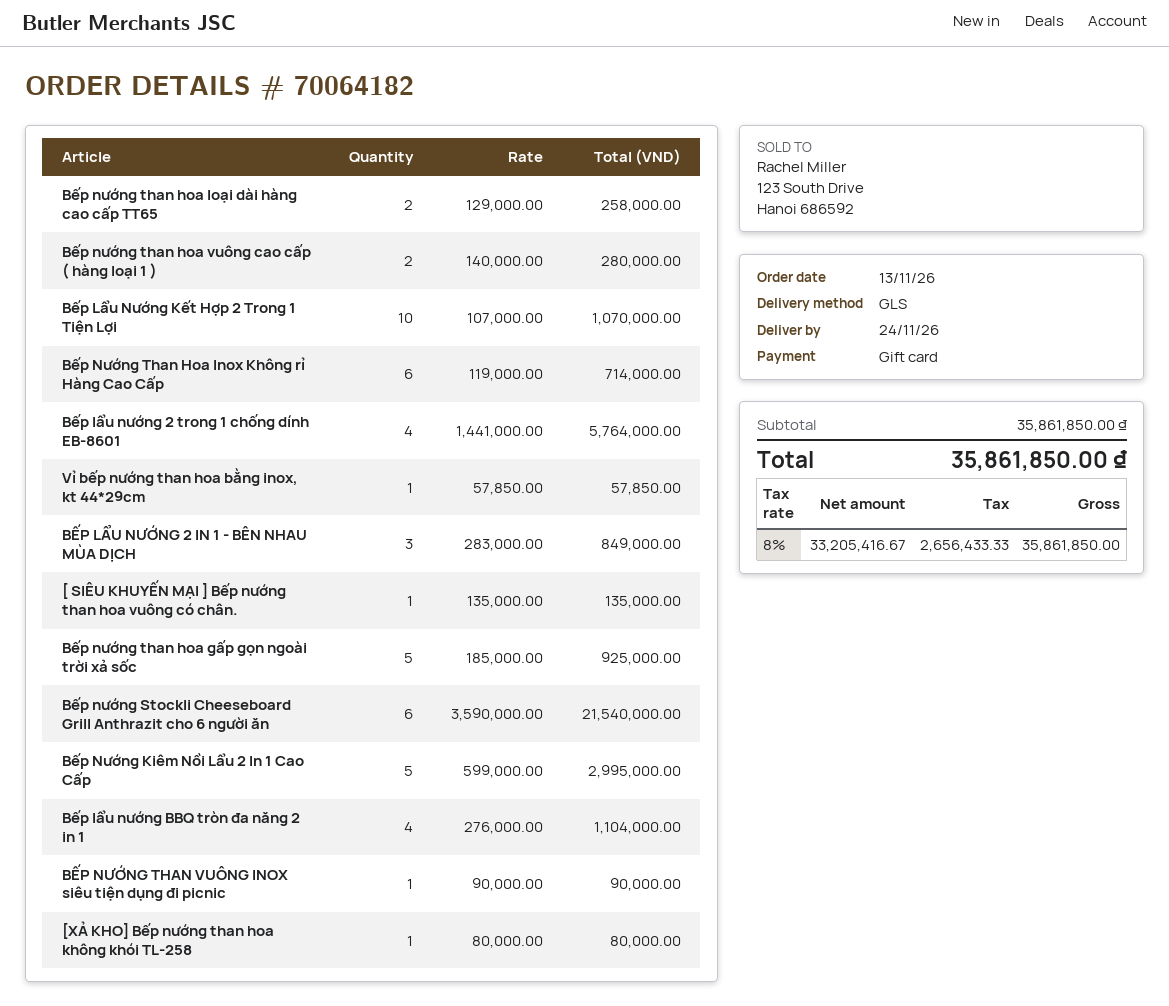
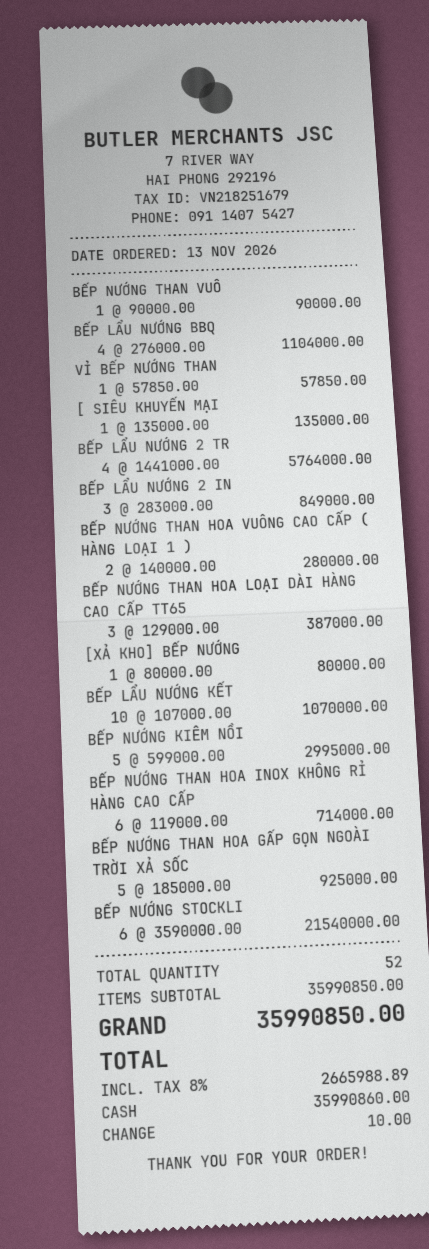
payment method: gift card -> cash
Bếp nướng than hoa loại dài hàng cao cấp TT65: 2 x 129000.00 = 258000.00 -> 3 x 129000.00 = 387000.00
subtotal: 35861850.00 -> 35990850.00
tax: 8% = 2656433.33 -> 8% = 2665988.89
total: 35861850.00 -> 35990850.00

